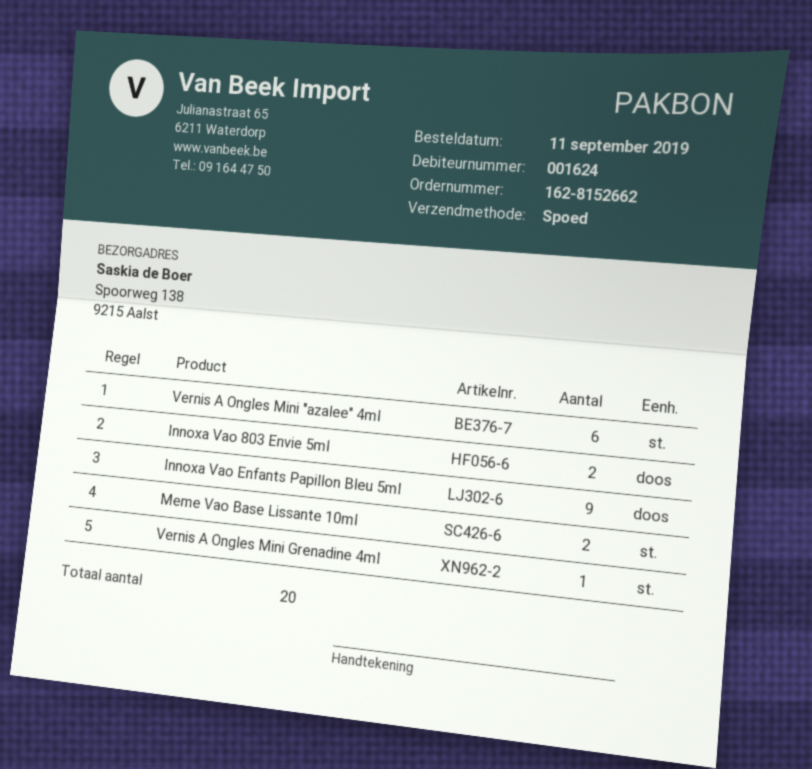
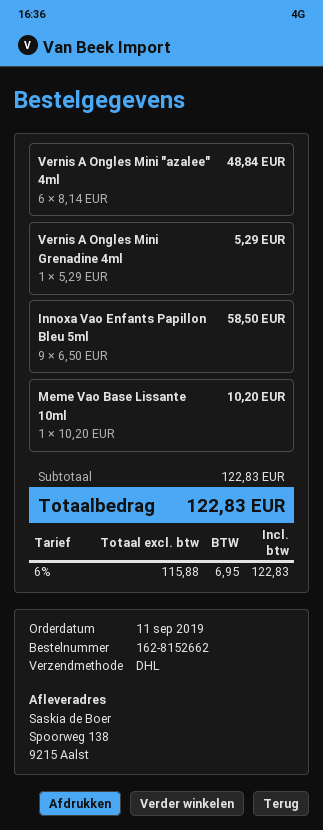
shipping method: express -> DHL
Innoxa Vao 803 Envie 5ml: 2 -> none
Meme Vao Base Lissante 10ml: 2 -> 1

